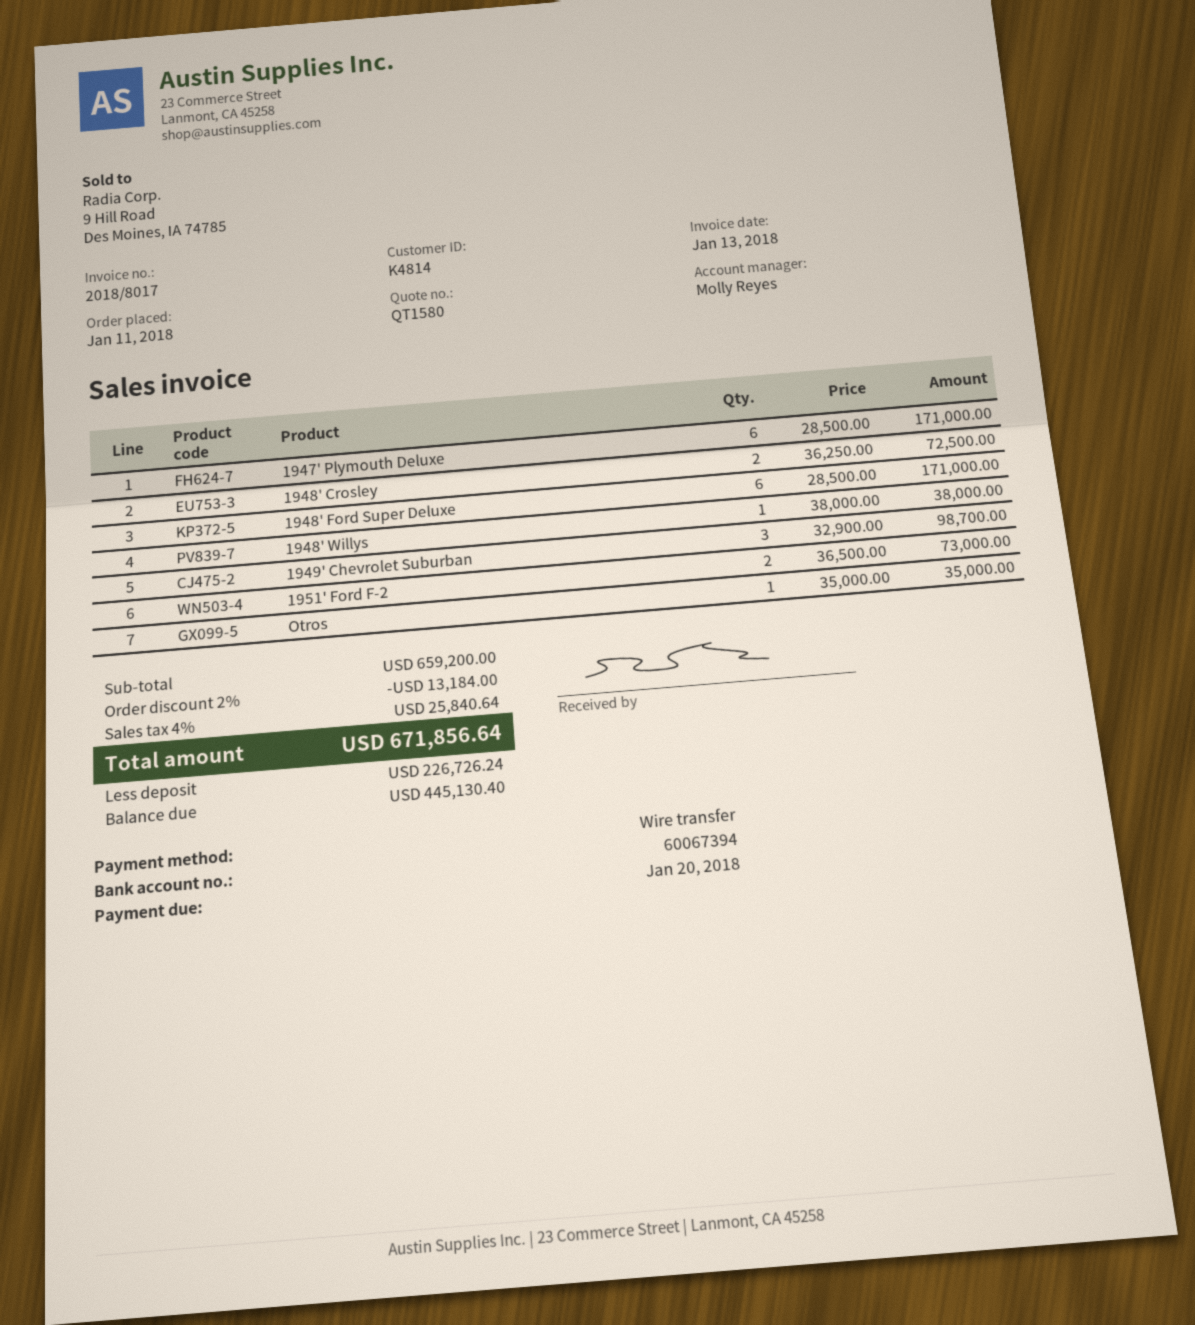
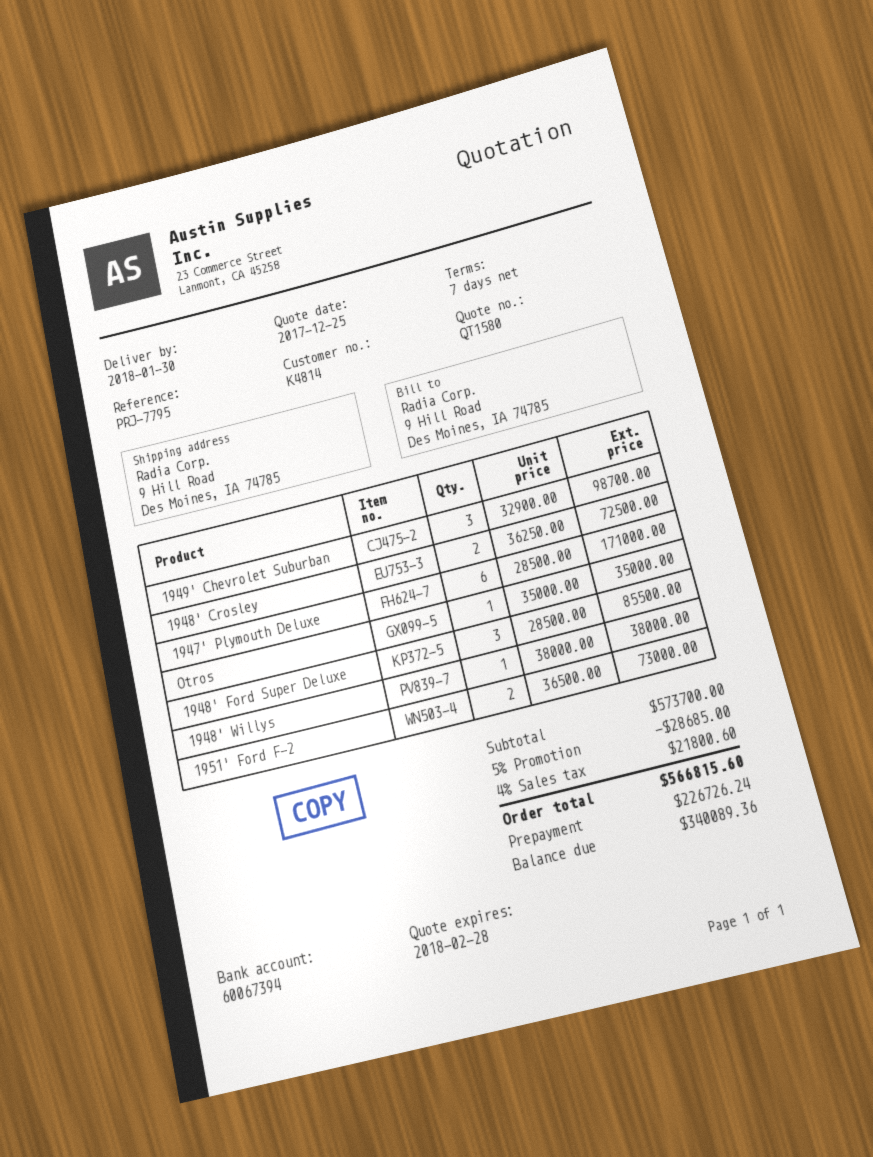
1948' Ford Super Deluxe: 6 x 28500.00 = 171000.00 -> 3 x 28500.00 = 85500.00
subtotal: 659200.00 -> 573700.00
discount: 2% = 13184.00 -> 5% = 28685.00
tax: 4% = 25840.64 -> 4% = 21800.60
total: 671856.64 -> 566815.60
balance: 445130.40 -> 340089.36

